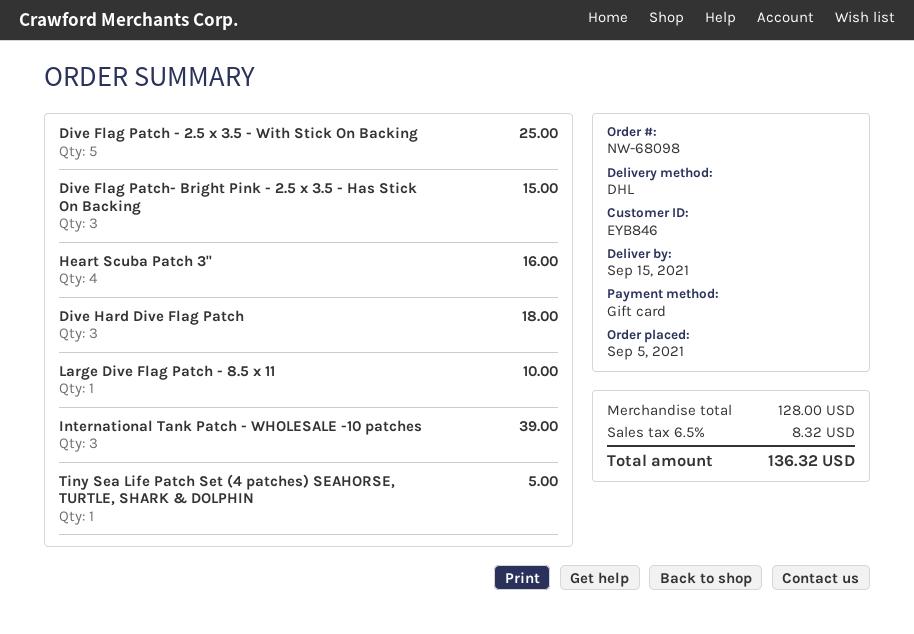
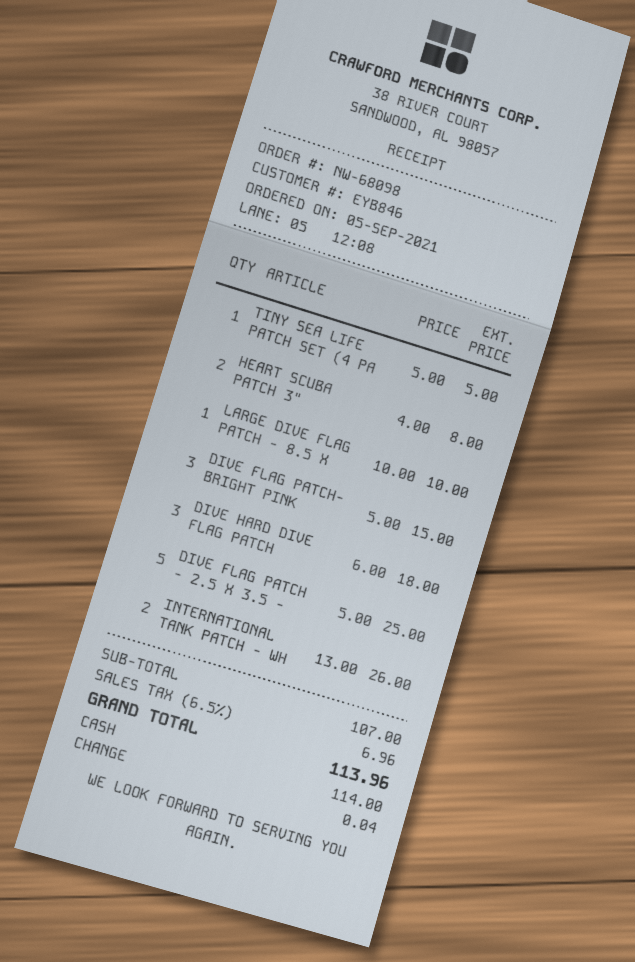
payment method: gift card -> cash
Heart Scuba Patch 3": 4 for 16.00 -> 2 for 8.00
International Tank Patch - WHOLESALE -10 patches: 3 for 39.00 -> 2 for 26.00
subtotal: 128.00 -> 107.00
tax: 6.5% = 8.32 -> 6.5% = 6.96
total: 136.32 -> 113.96

